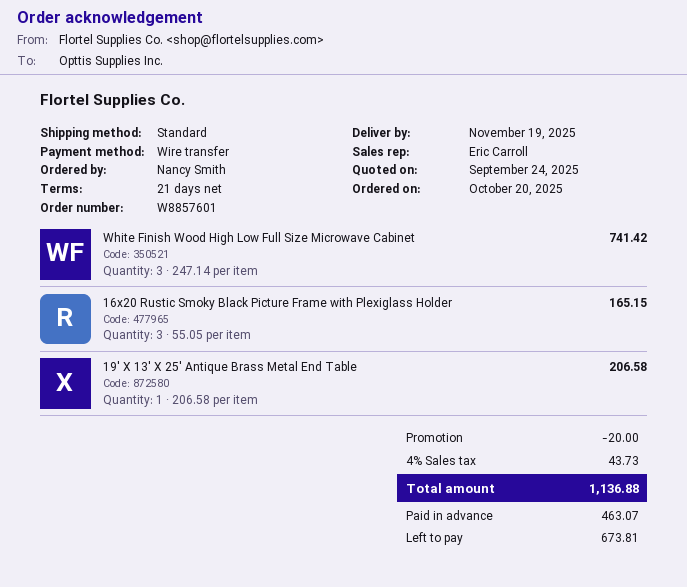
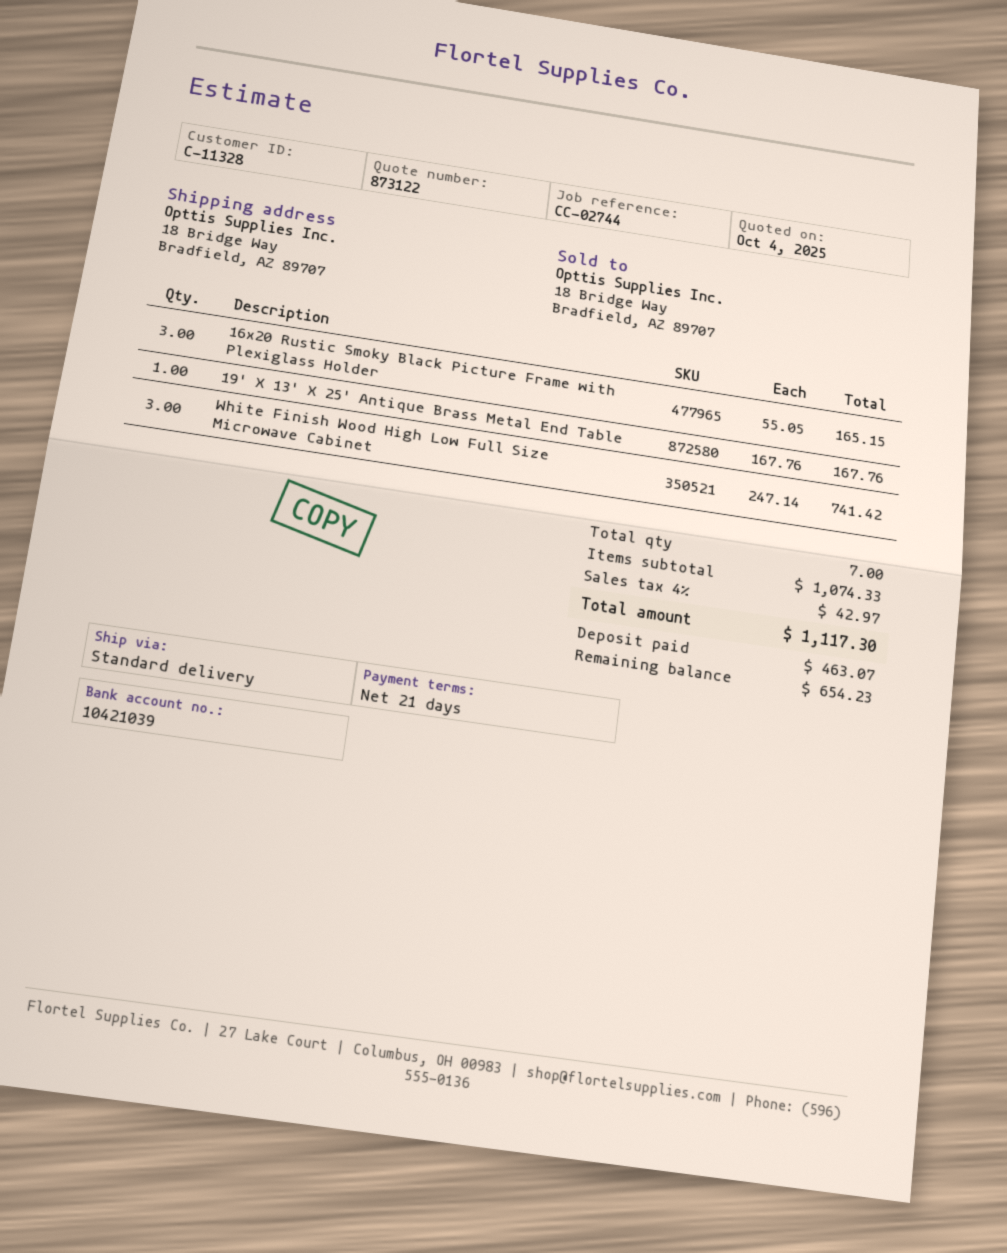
quote date: 2025-09-24 -> 2025-10-04
19' X 13' X 25' Antique Brass Metal End Table: 1 x 206.58 = 206.58 -> 1 x 167.76 = 167.76
discount: 20.00 -> none
tax: 4% = 43.73 -> 4% = 42.97
total: 1136.88 -> 1117.30
balance: 673.81 -> 654.23

